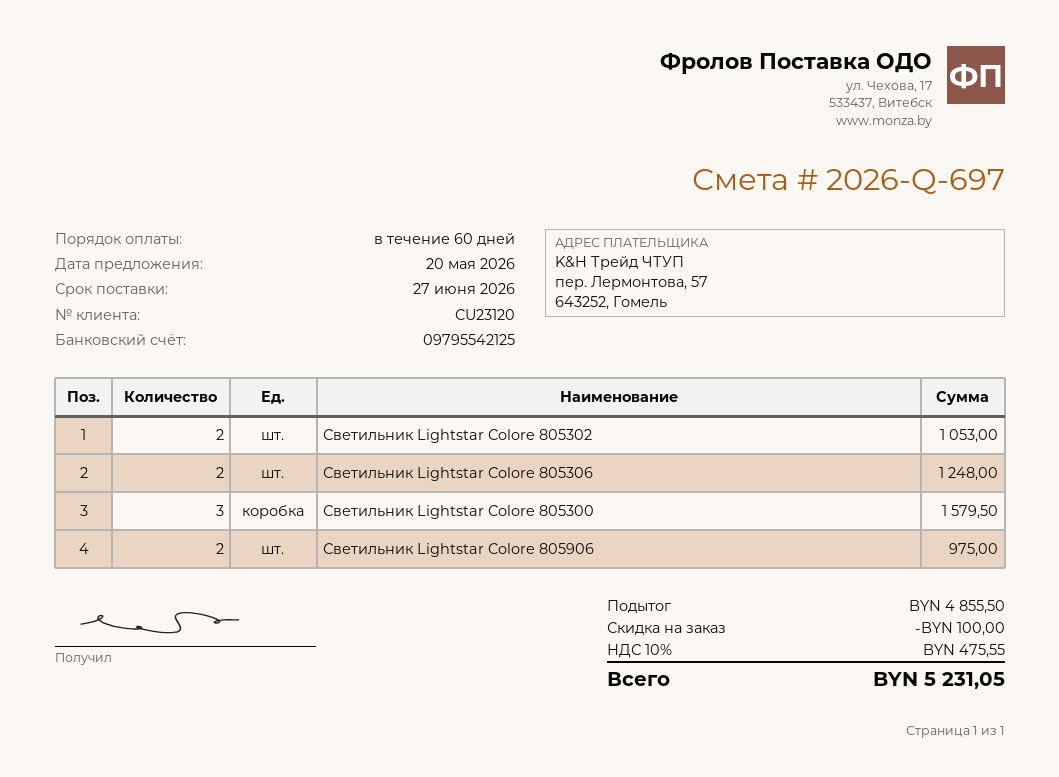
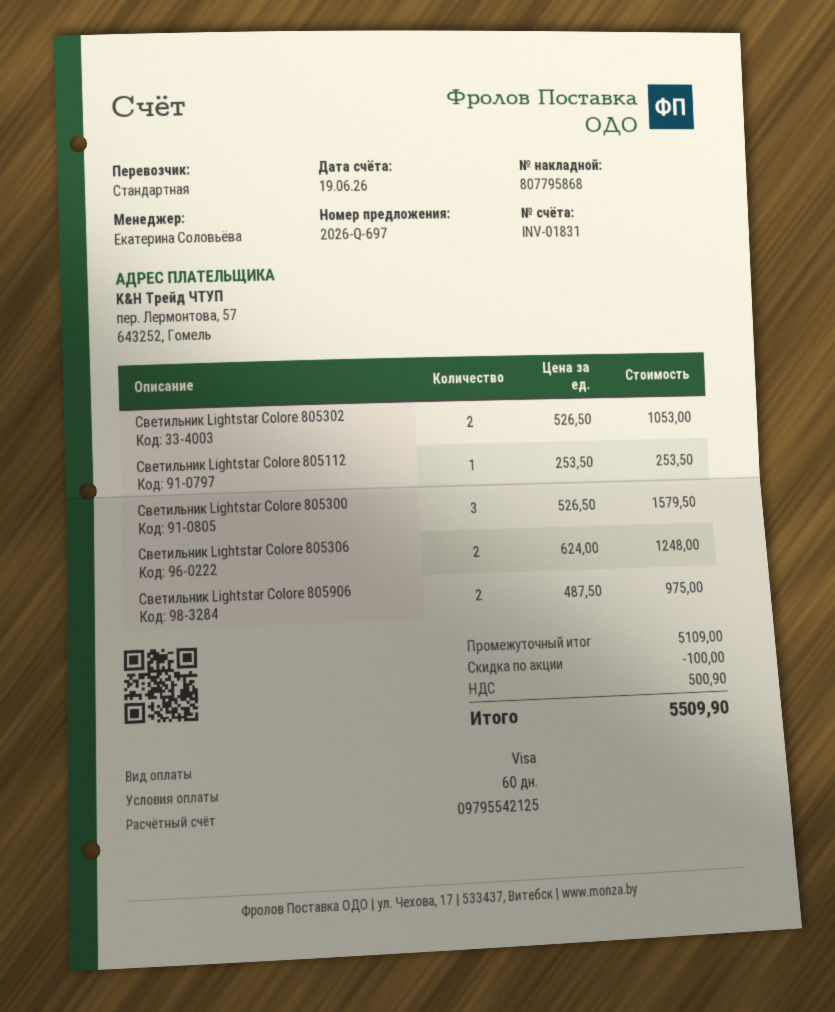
Светильник Lightstar Colore 805112: none -> 1 for 253.50
subtotal: 4855.50 -> 5109.00
tax: 475.55 -> 500.90
total: 5231.05 -> 5509.90

